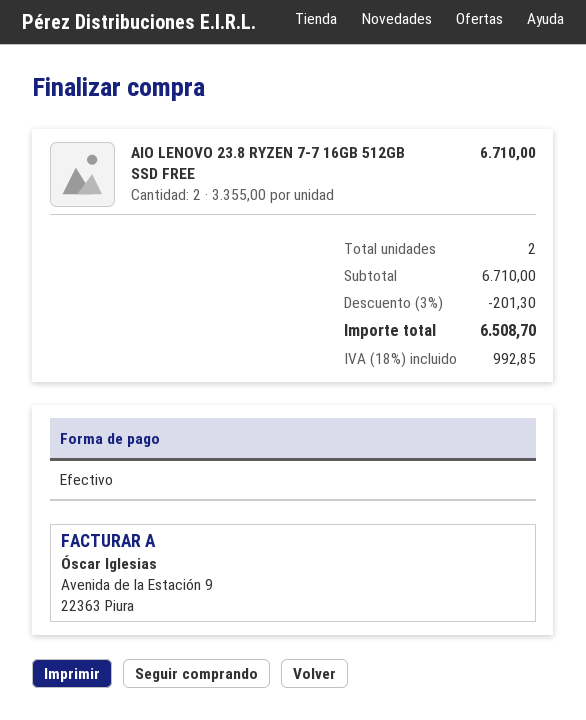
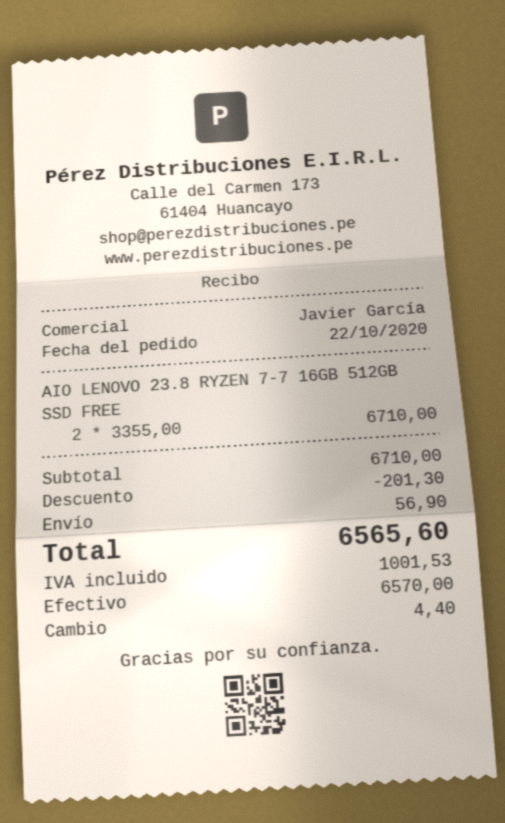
shipping: none -> 56.90
tax: 992.85 -> 1001.53
total: 6508.70 -> 6565.60

